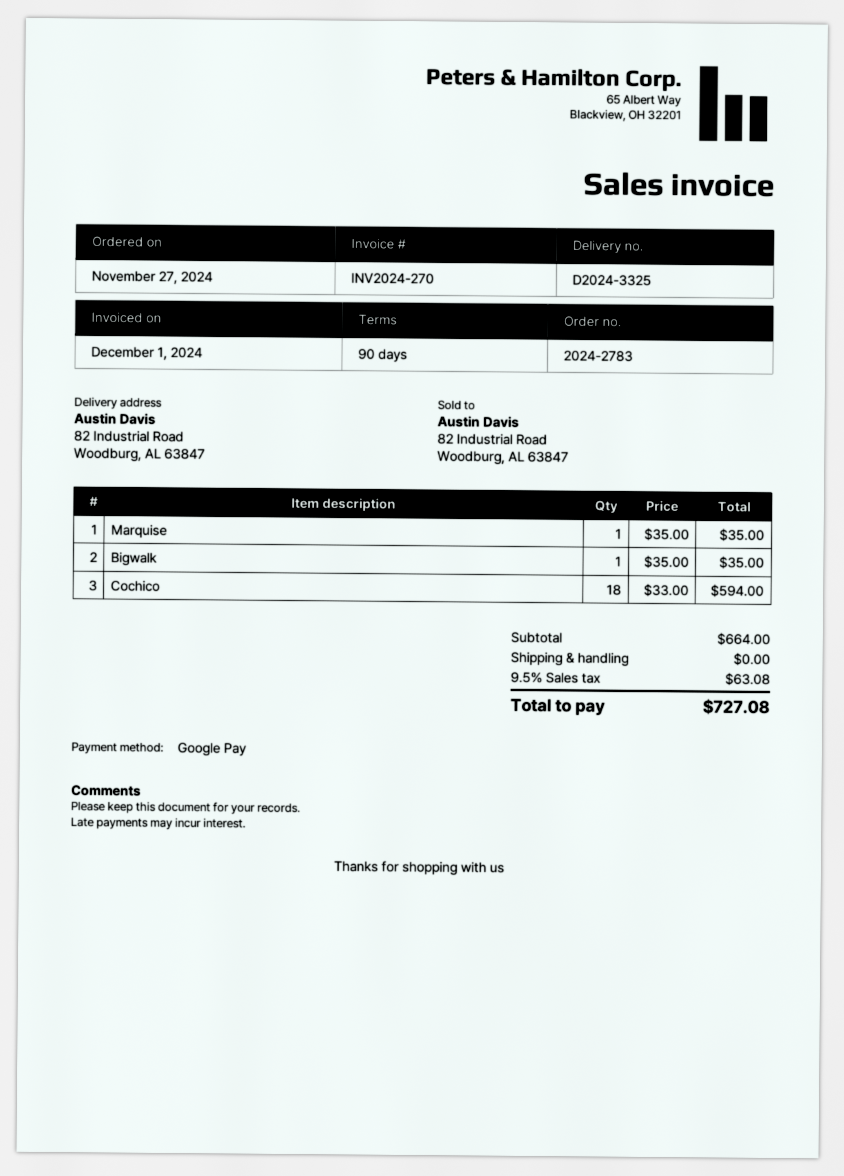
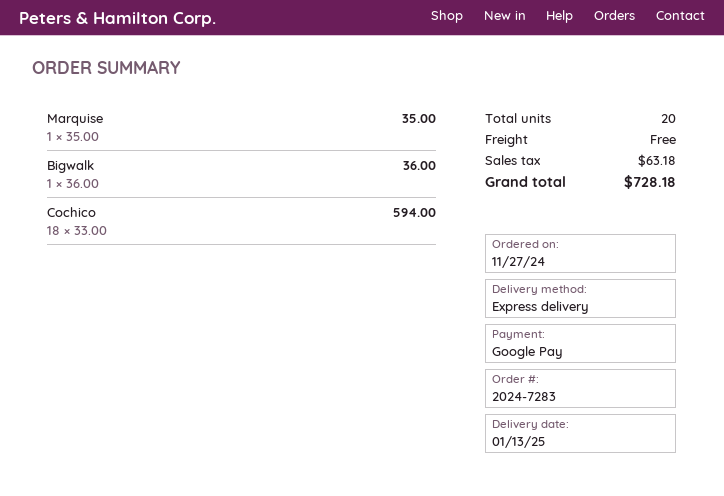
order number: 2024-2783 -> 2024-7283
Bigwalk: 1 x 35.00 = 35.00 -> 1 x 36.00 = 36.00
tax: 63.08 -> 63.18
total: 727.08 -> 728.18

